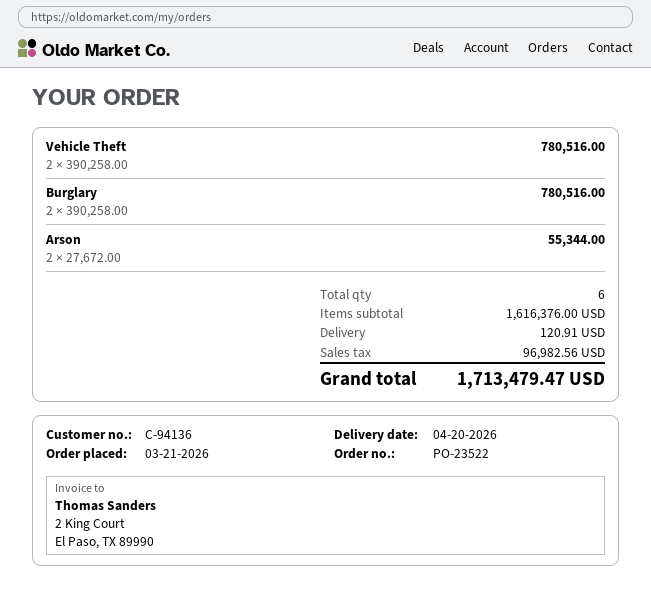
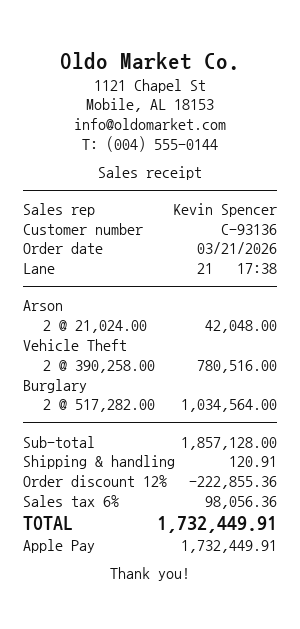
customer number: C-94136 -> C-93136
Burglary: 2 x 390258.00 = 780516.00 -> 2 x 517282.00 = 1034564.00
Arson: 2 x 27672.00 = 55344.00 -> 2 x 21024.00 = 42048.00
subtotal: 1616376.00 -> 1857128.00
discount: none -> 12% = 222855.36
tax: 96982.56 -> 98056.36
total: 1713479.47 -> 1732449.91

